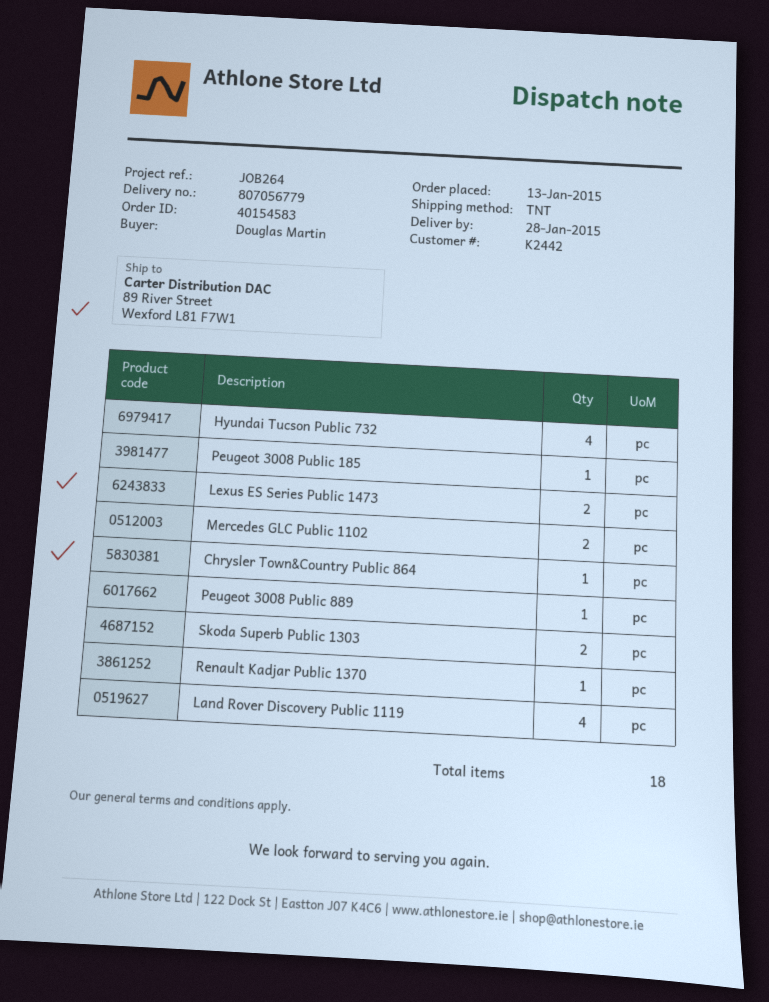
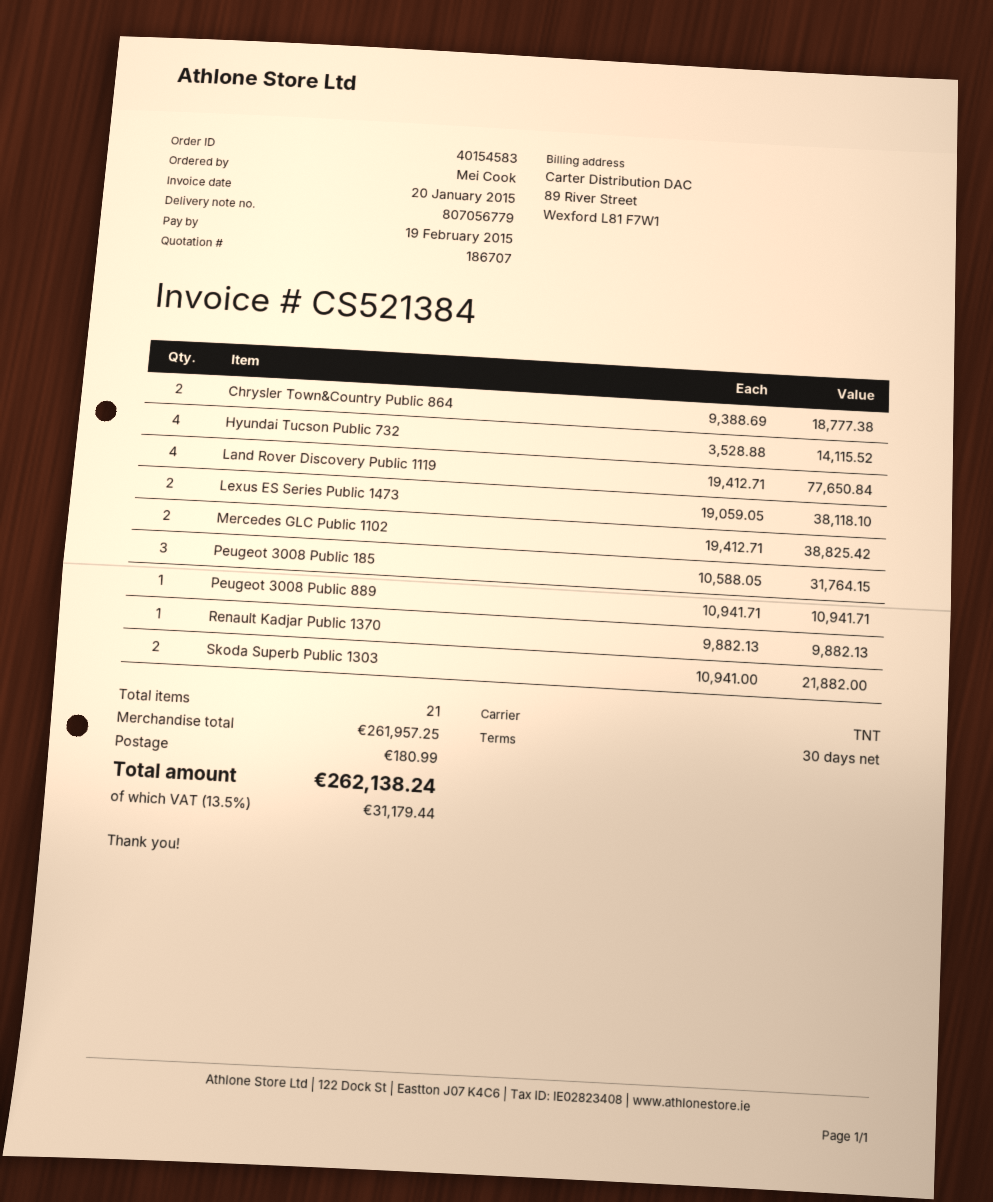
ordered by: Douglas Martin -> Mei Cook
Peugeot 3008 Public 185: 1 -> 3
Chrysler Town&Country Public 864: 1 -> 2
total quantity: 18 -> 21

